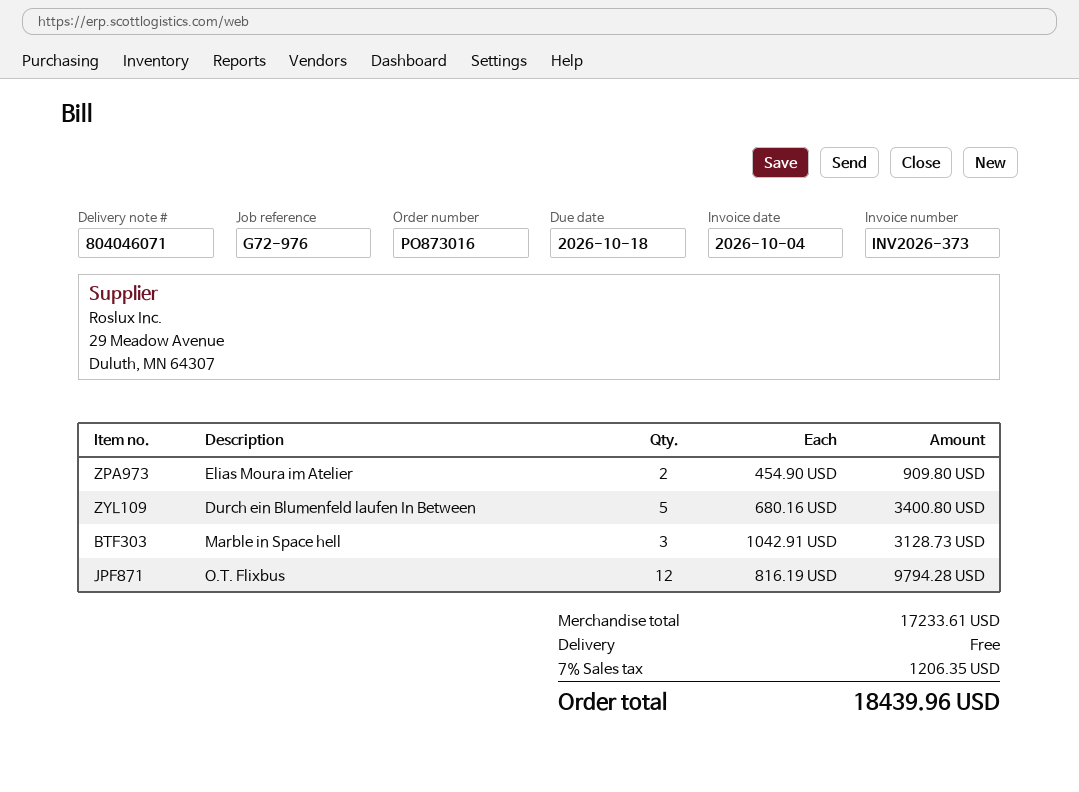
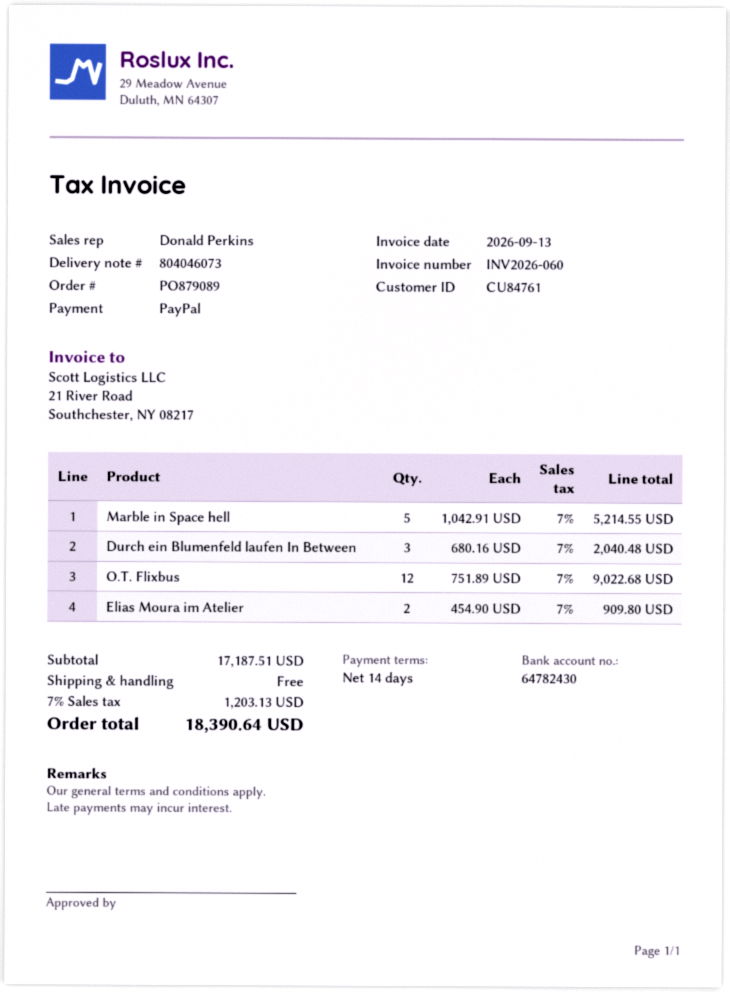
order number: PO873016 -> PO879089
delivery note number: 804046071 -> 804046073
invoice number: INV2026-373 -> INV2026-060
invoice date: 2026-10-04 -> 2026-09-13
Durch ein Blumenfeld laufen In Between: 5 x 680.16 = 3400.80 -> 3 x 680.16 = 2040.48
Marble in Space hell: 3 x 1042.91 = 3128.73 -> 5 x 1042.91 = 5214.55
O.T. Flixbus: 12 x 816.19 = 9794.28 -> 12 x 751.89 = 9022.68
subtotal: 17233.61 -> 17187.51
tax: 7% = 1206.35 -> 7% = 1203.13
total: 18439.96 -> 18390.64

